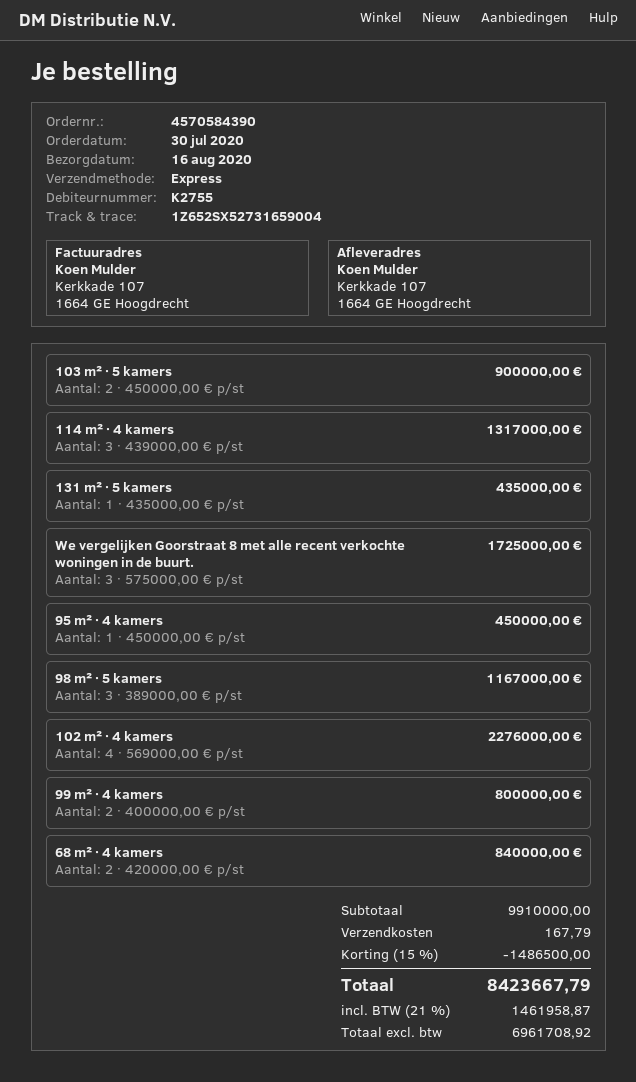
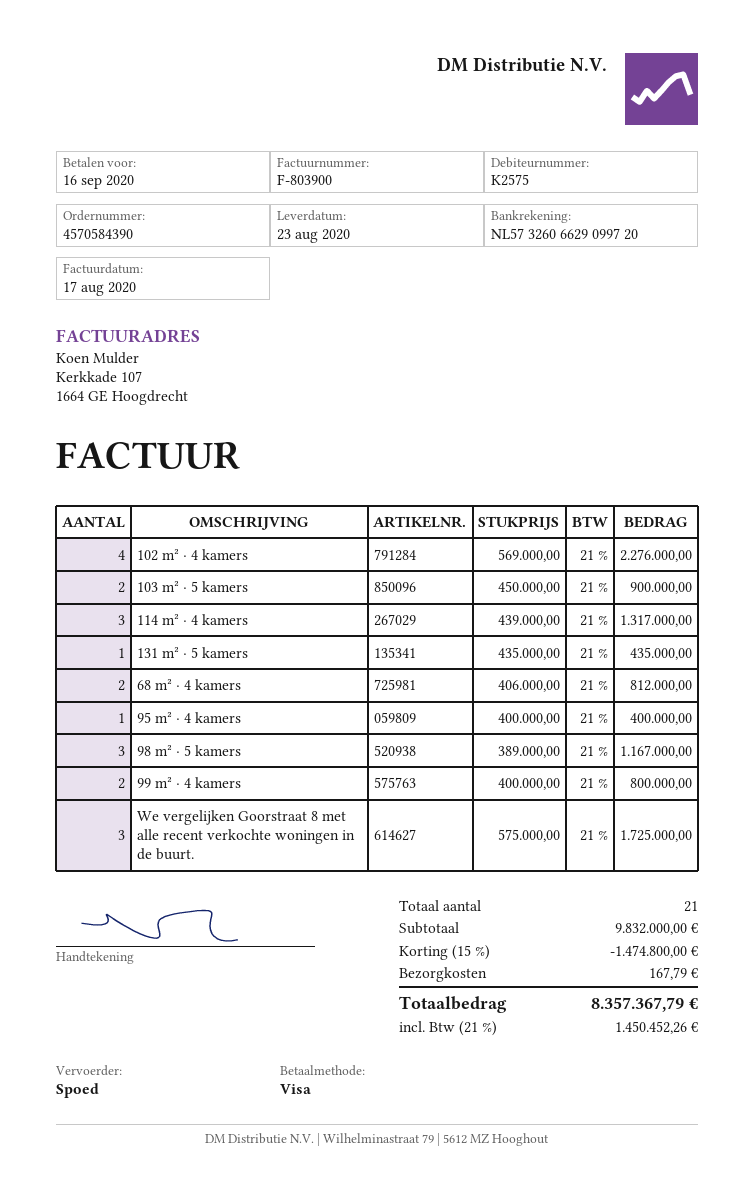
delivery date: 2020-08-16 -> 2020-08-23
customer number: K2755 -> K2575
95 m² · 4 kamers: 1 x 450000.00 = 450000.00 -> 1 x 400000.00 = 400000.00
68 m² · 4 kamers: 2 x 420000.00 = 840000.00 -> 2 x 406000.00 = 812000.00
subtotal: 9910000.00 -> 9832000.00
discount: 15% = 1486500.00 -> 15% = 1474800.00
tax: 21% = 1461958.87 -> 21% = 1450452.26
total: 8423667.79 -> 8357367.79

